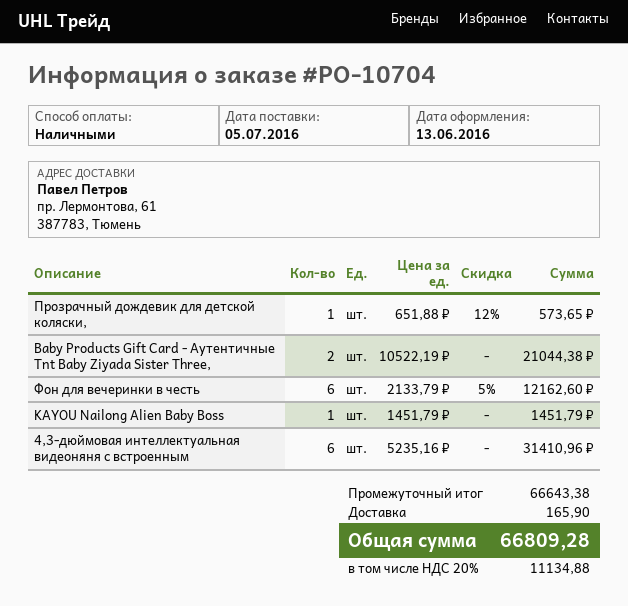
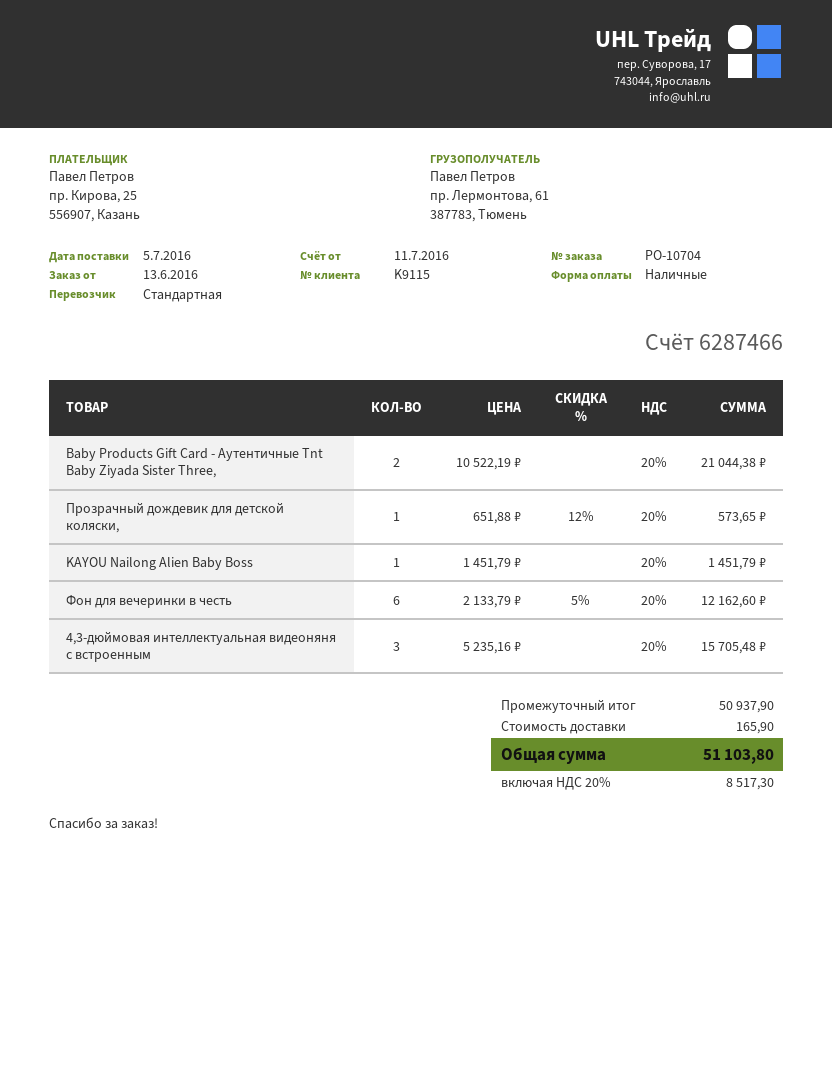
4,3-дюймовая интеллектуальная видеоняня с встроенным: 6 x 5235.16 = 31410.96 -> 3 x 5235.16 = 15705.48
subtotal: 66643.38 -> 50937.90
tax: 20% = 11134.88 -> 20% = 8517.30
total: 66809.28 -> 51103.80

